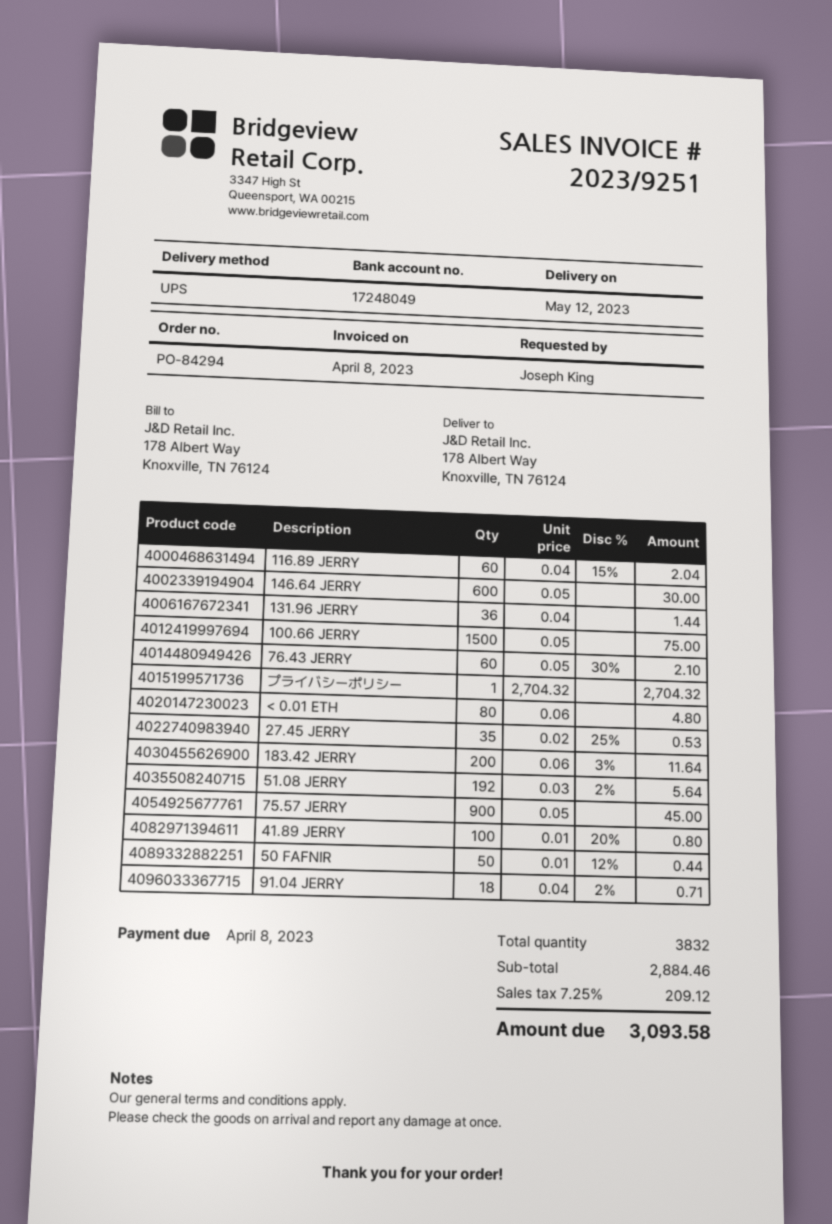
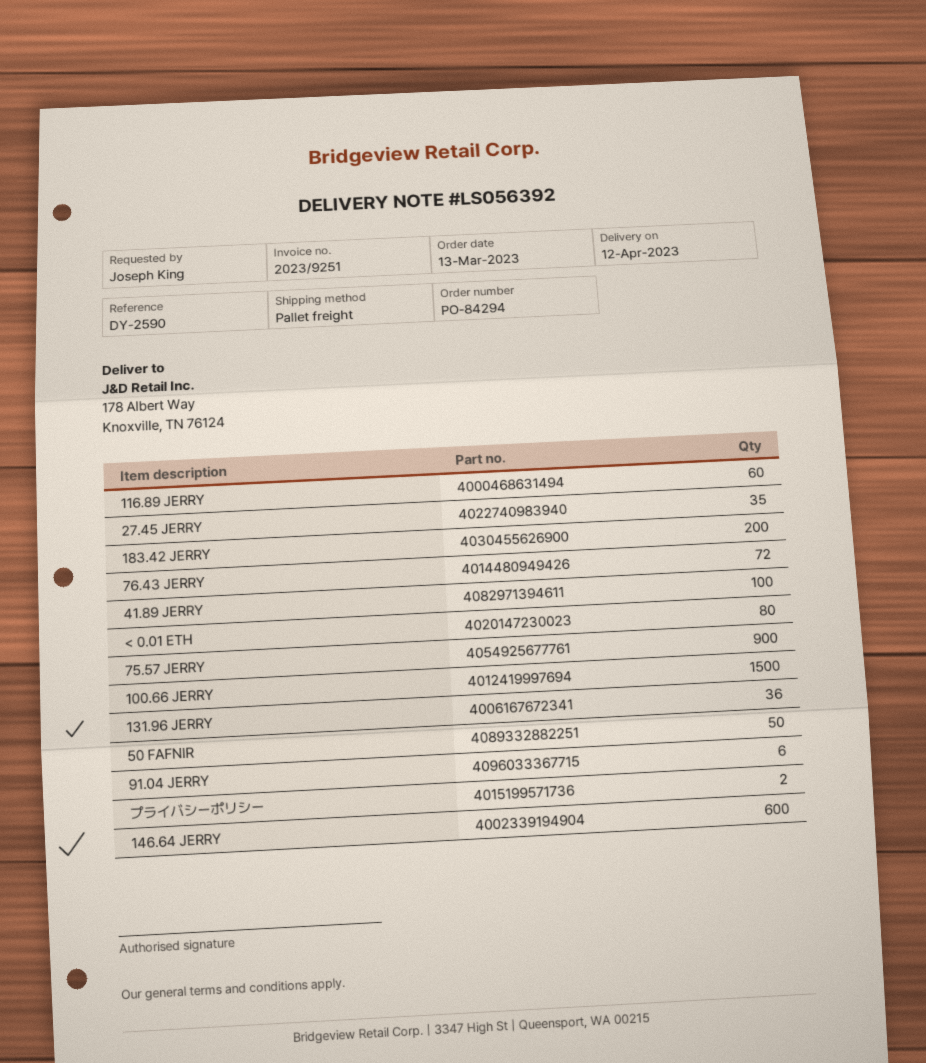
delivery date: 2023-05-12 -> 2023-04-12
shipping method: UPS -> pallet freight
76.43 JERRY: 60 -> 72
プライバシーポリシー: 1 -> 2
51.08 JERRY: 192 -> none
91.04 JERRY: 18 -> 6

